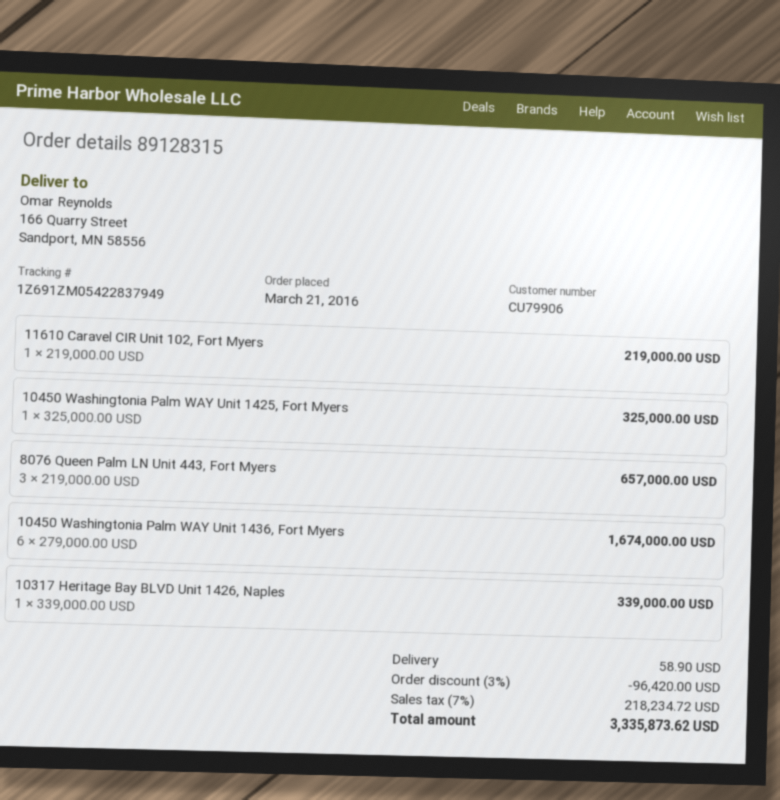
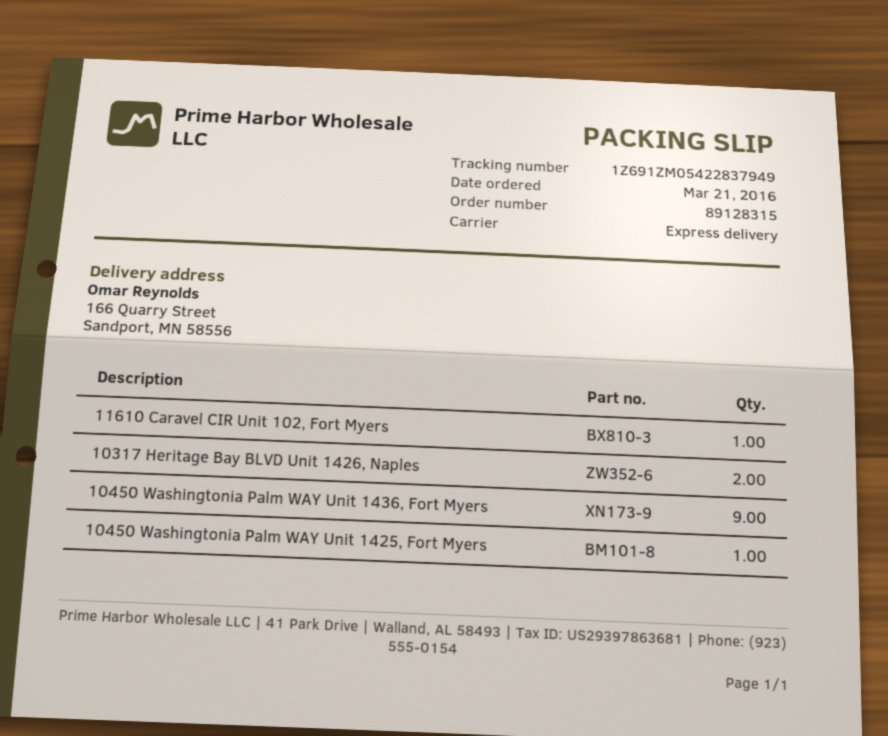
8076 Queen Palm LN Unit 443, Fort Myers: 3 -> none
10450 Washingtonia Palm WAY Unit 1436, Fort Myers: 6 -> 9
10317 Heritage Bay BLVD Unit 1426, Naples: 1 -> 2

